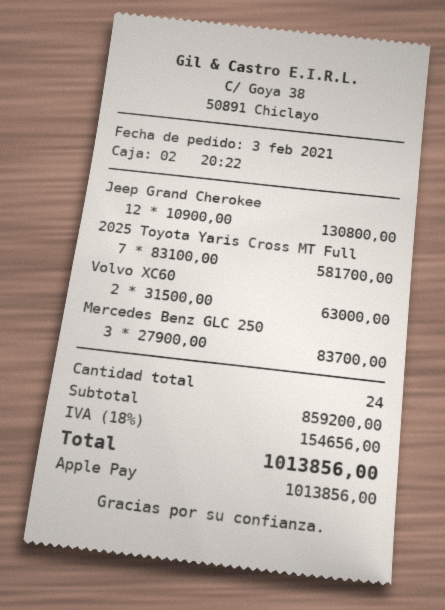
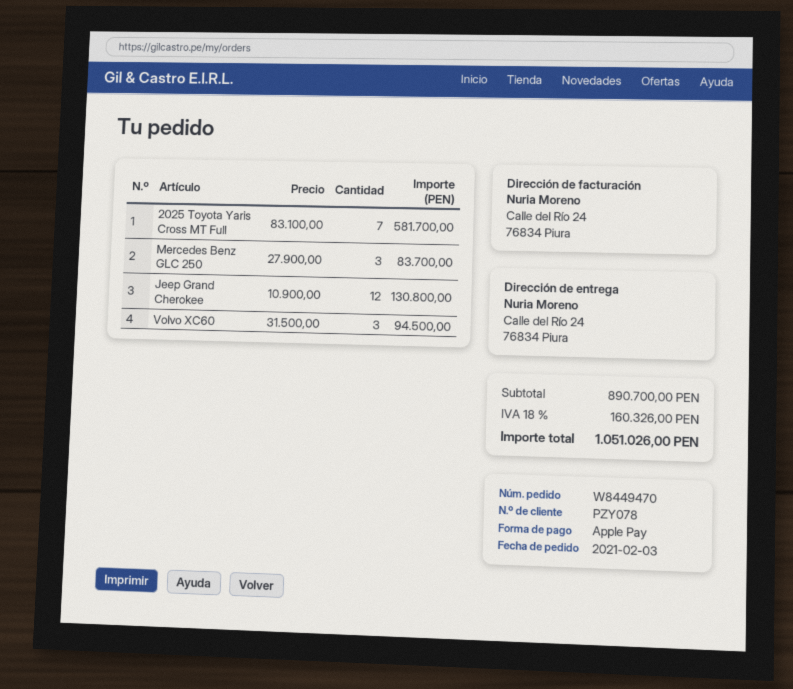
Volvo XC60: 2 x 31500.00 = 63000.00 -> 3 x 31500.00 = 94500.00
subtotal: 859200.00 -> 890700.00
tax: 18% = 154656.00 -> 18% = 160326.00
total: 1013856.00 -> 1051026.00

